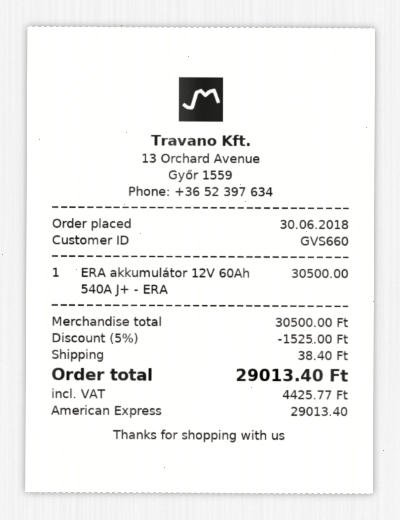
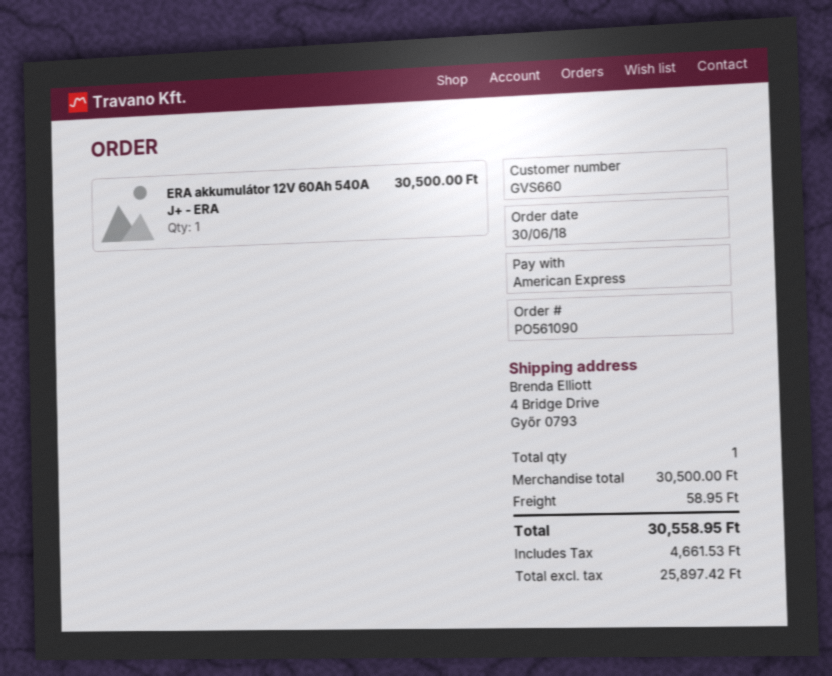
discount: 5% = 1525.00 -> none
shipping: 38.40 -> 58.95
tax: 4425.77 -> 4661.53
total: 29013.40 -> 30558.95

